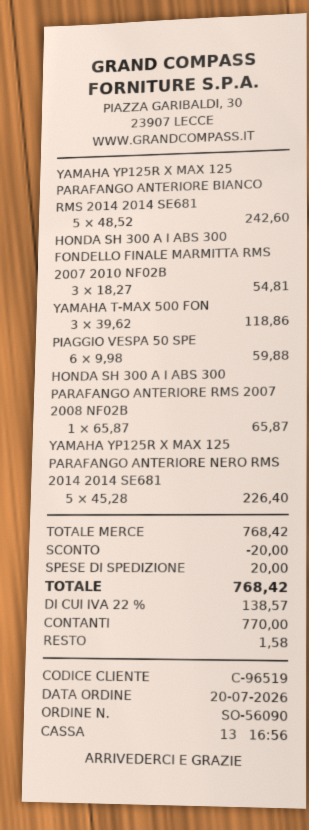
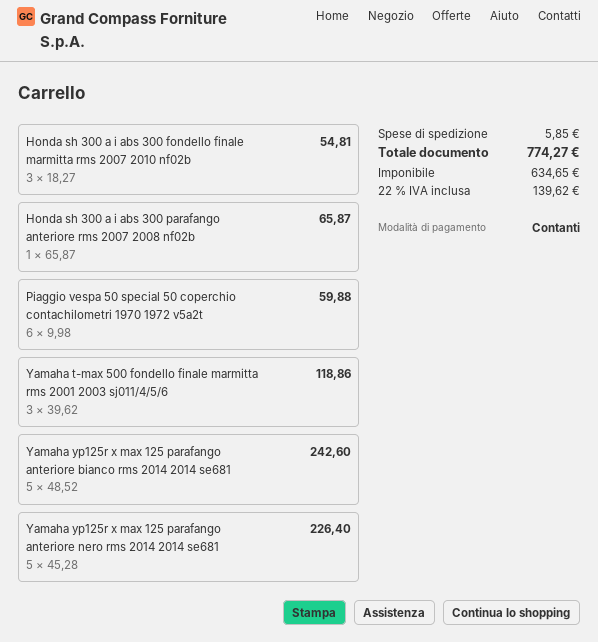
discount: 20.00 -> none
shipping: 20.00 -> 5.85
tax: 22% = 138.57 -> 22% = 139.62
total: 768.42 -> 774.27

